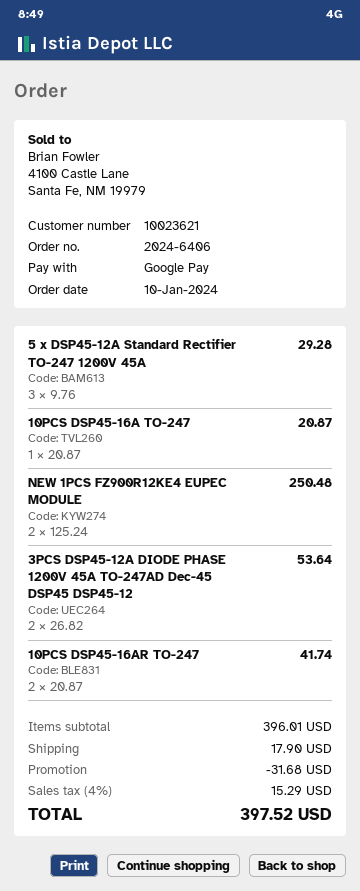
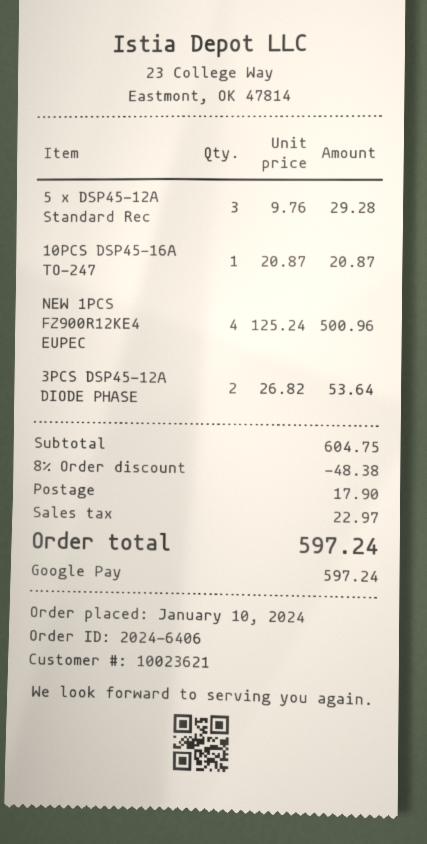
NEW 1PCS FZ900R12KE4 EUPEC MODULE: 2 x 125.24 = 250.48 -> 4 x 125.24 = 500.96
10PCS DSP45-16AR TO-247: 2 x 20.87 = 41.74 -> none
subtotal: 396.01 -> 604.75
discount: 31.68 -> 48.38
tax: 15.29 -> 22.97
total: 397.52 -> 597.24

